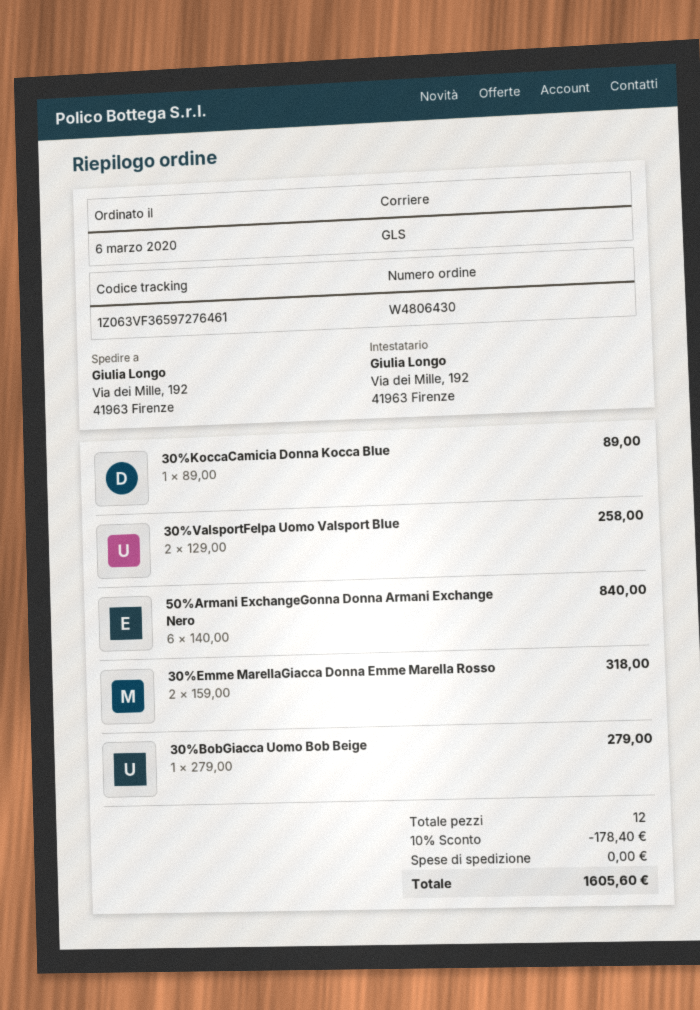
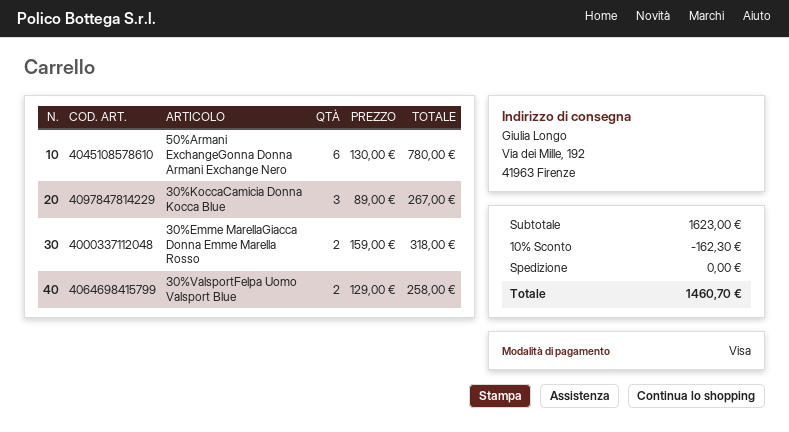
30%KoccaCamicia Donna Kocca Blue: 1 x 89.00 = 89.00 -> 3 x 89.00 = 267.00
50%Armani ExchangeGonna Donna Armani Exchange Nero: 6 x 140.00 = 840.00 -> 6 x 130.00 = 780.00
30%BobGiacca Uomo Bob Beige: 1 x 279.00 = 279.00 -> none
discount: 10% = 178.40 -> 10% = 162.30
total: 1605.60 -> 1460.70

